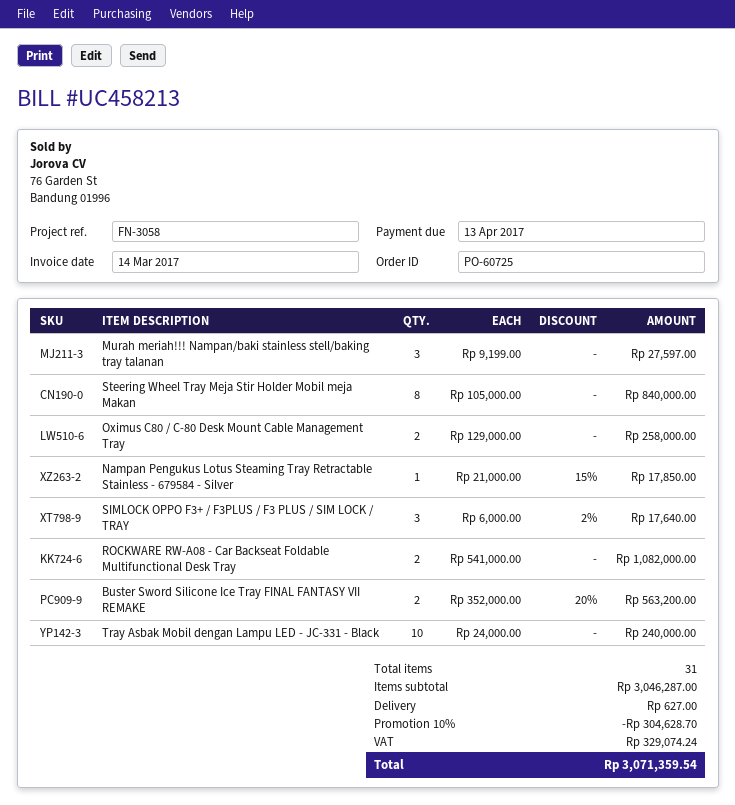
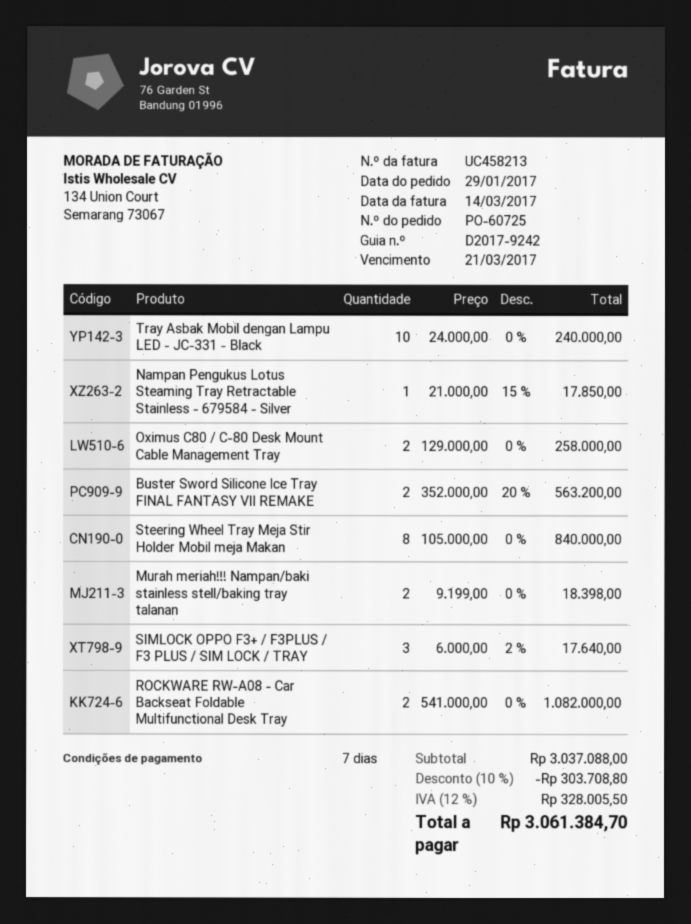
due date: 2017-04-13 -> 2017-03-21
Murah meriah!!! Nampan/baki stainless stell/baking tray talanan: 3 x 9199.00 = 27597.00 -> 2 x 9199.00 = 18398.00
subtotal: 3046287.00 -> 3037088.00
discount: 10% = 304628.70 -> 10% = 303708.80
shipping: 627.00 -> none
tax: 329074.24 -> 328005.50
total: 3071359.54 -> 3061384.70

